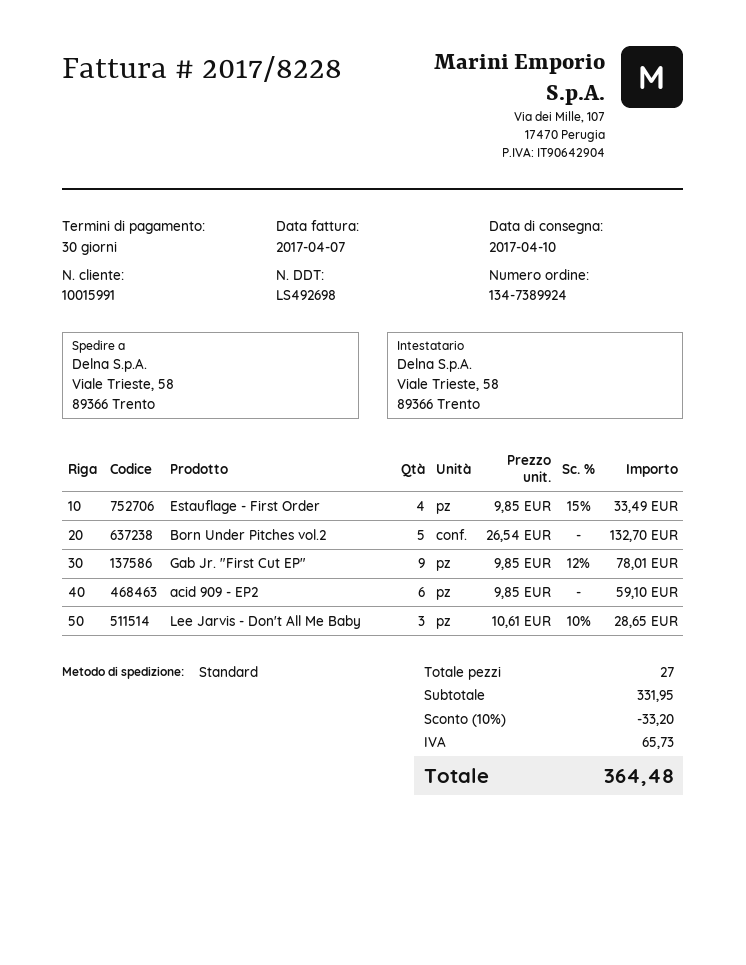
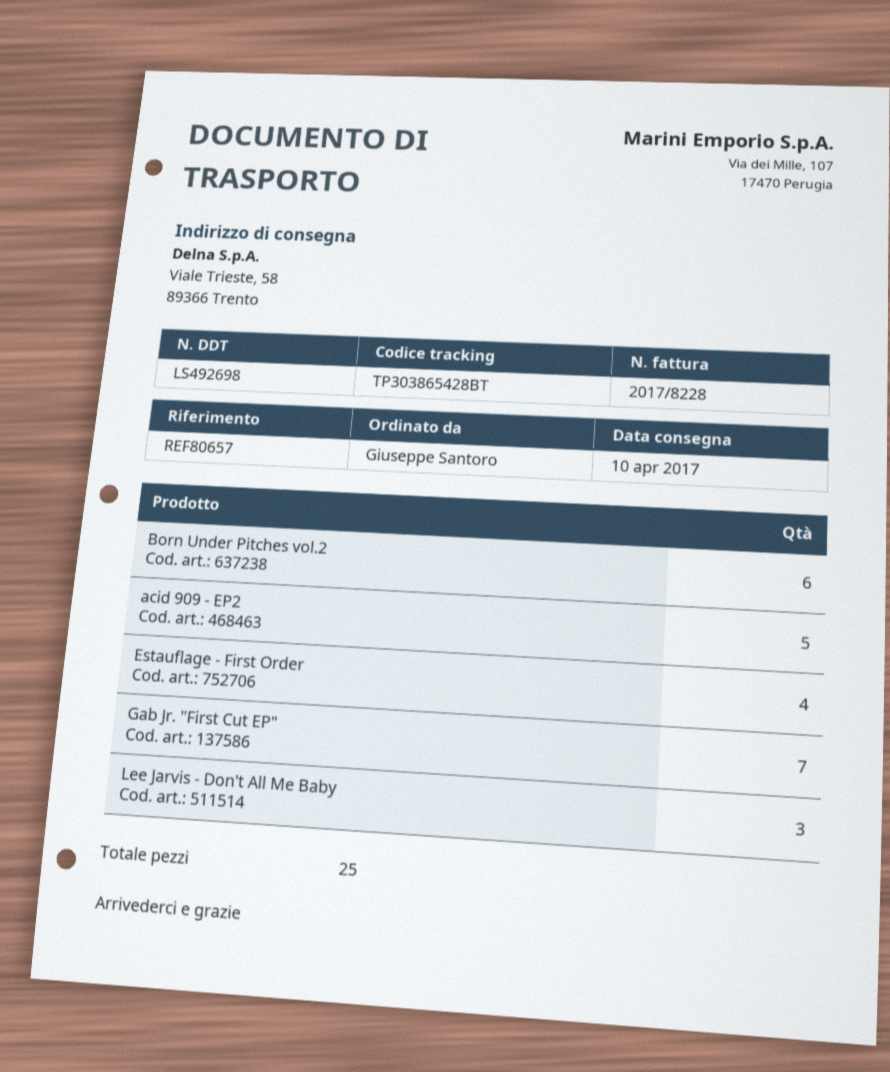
Born Under Pitches vol.2: 5 -> 6
Gab Jr. "First Cut EP": 9 -> 7
acid 909 - EP2: 6 -> 5
total quantity: 27 -> 25

